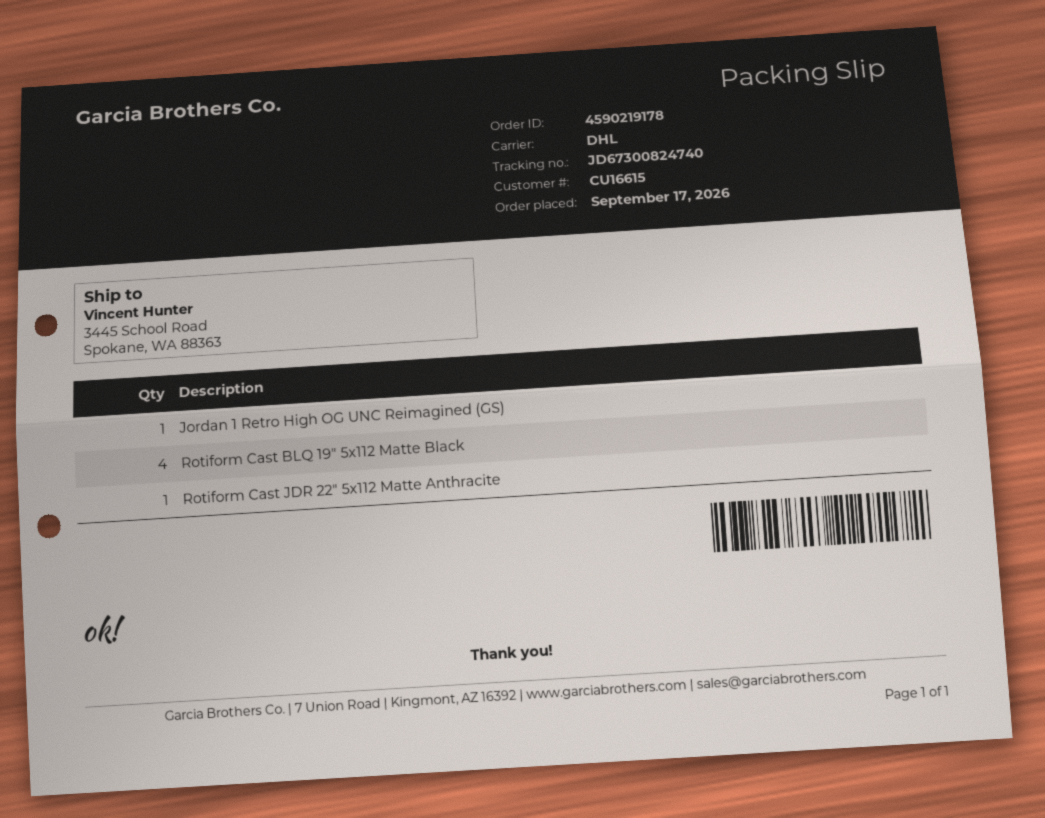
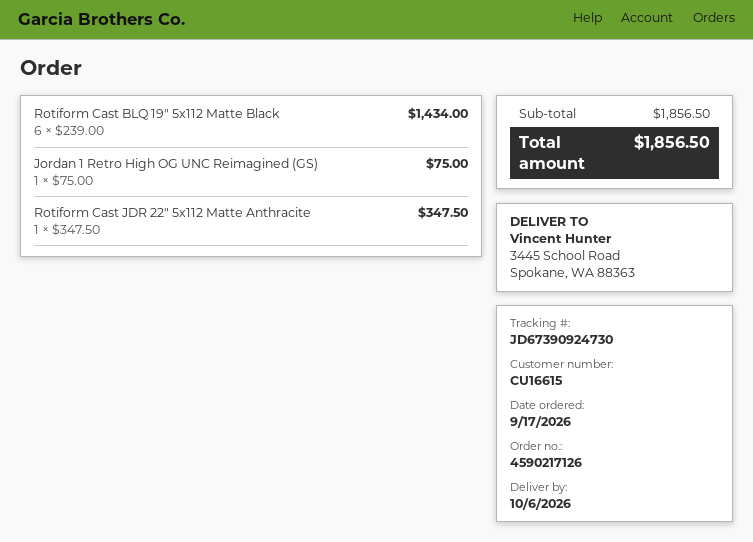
order number: 4590219178 -> 4590217126
tracking number: JD67300824740 -> JD67390924730
Rotiform Cast BLQ 19" 5x112 Matte Black: 4 -> 6

